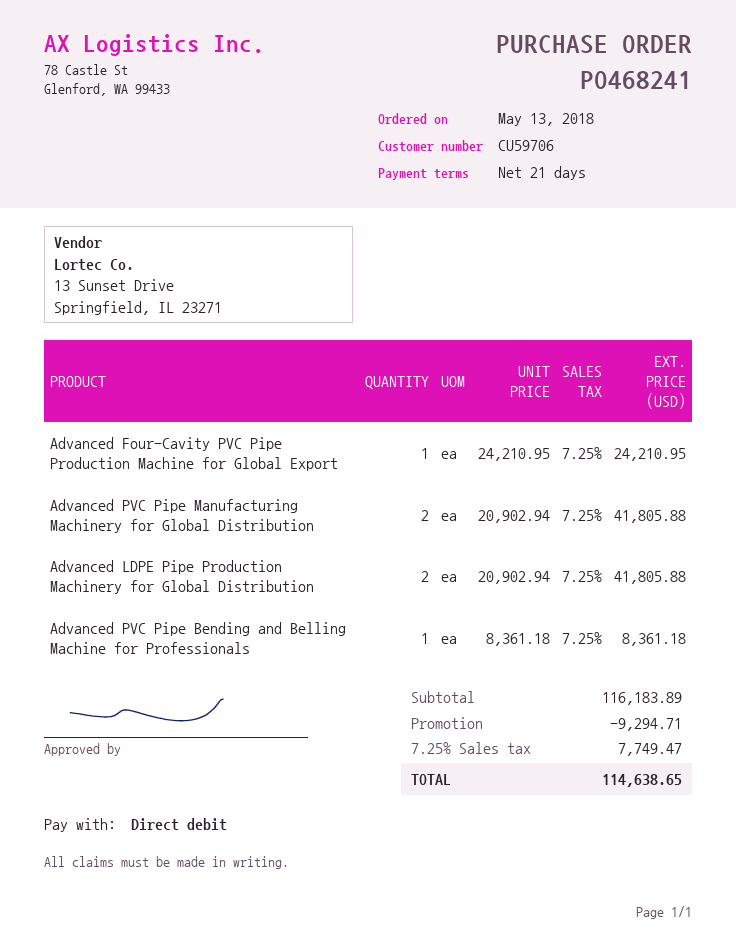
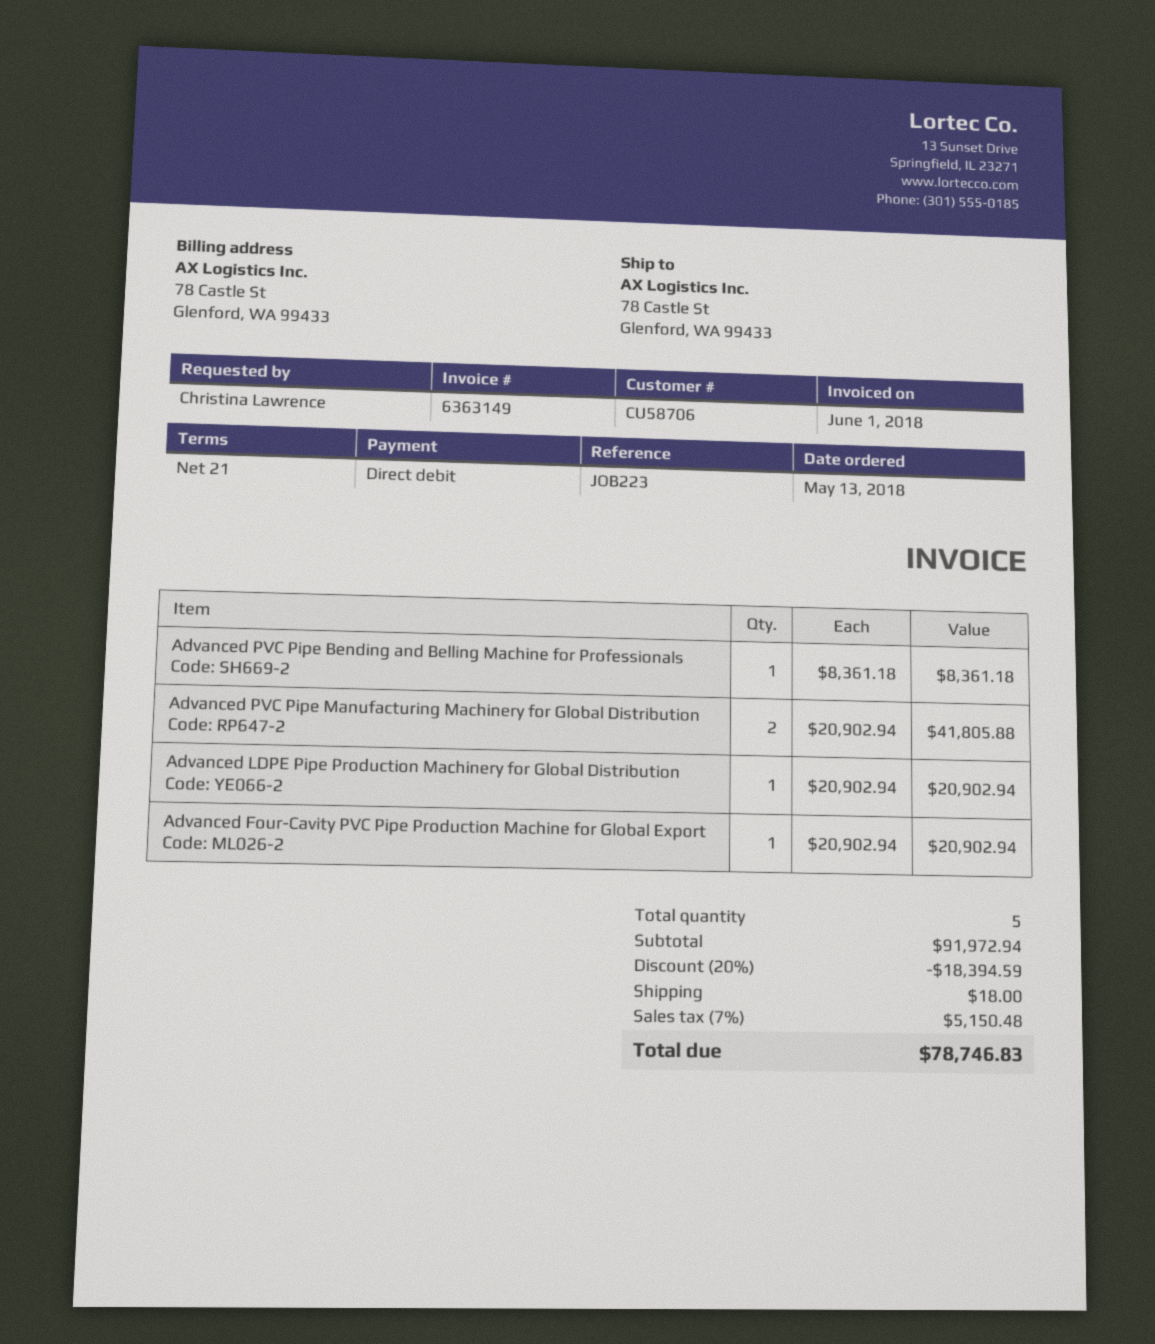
customer number: CU59706 -> CU58706
Advanced Four-Cavity PVC Pipe Production Machine for Global Export: 1 x 24210.95 = 24210.95 -> 1 x 20902.94 = 20902.94
Advanced LDPE Pipe Production Machinery for Global Distribution: 2 x 20902.94 = 41805.88 -> 1 x 20902.94 = 20902.94
subtotal: 116183.89 -> 91972.94
discount: 9294.71 -> 18394.59
shipping: none -> 18.00
tax: 7.25% = 7749.47 -> 7% = 5150.48
total: 114638.65 -> 78746.83

